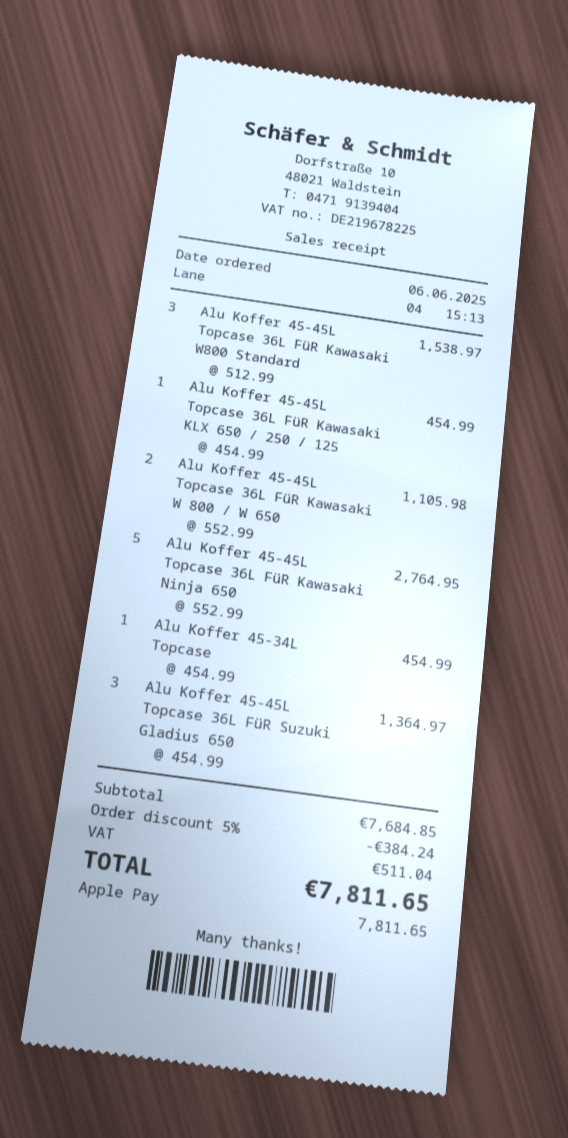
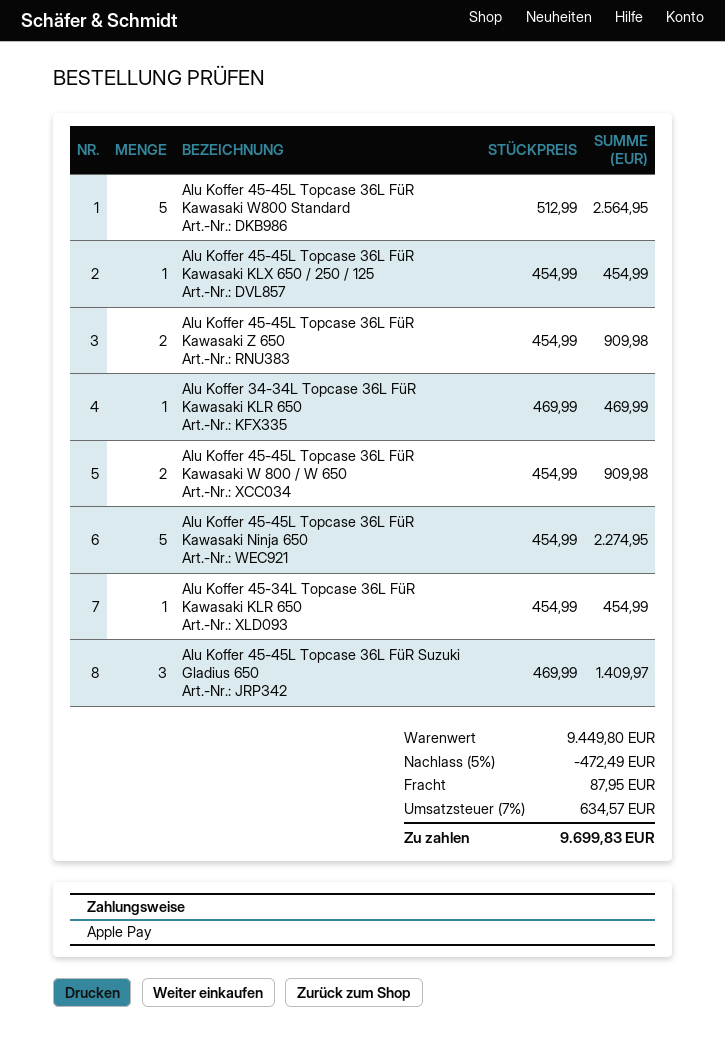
Alu Koffer 45-45L Topcase 36L FüR Kawasaki W800 Standard: 3 x 512.99 = 1538.97 -> 5 x 512.99 = 2564.95
Alu Koffer 45-45L Topcase 36L FüR Kawasaki W 800 / W 650: 2 x 552.99 = 1105.98 -> 2 x 454.99 = 909.98
Alu Koffer 45-45L Topcase 36L FüR Kawasaki Ninja 650: 5 x 552.99 = 2764.95 -> 5 x 454.99 = 2274.95
Alu Koffer 45-45L Topcase 36L FüR Suzuki Gladius 650: 3 x 454.99 = 1364.97 -> 3 x 469.99 = 1409.97
Alu Koffer 45-45L Topcase 36L FüR Kawasaki Z 650: none -> 2 x 454.99 = 909.98
Alu Koffer 34-34L Topcase 36L FüR Kawasaki KLR 650: none -> 1 x 469.99 = 469.99
subtotal: 7684.85 -> 9449.80
discount: 5% = 384.24 -> 5% = 472.49
shipping: none -> 87.95
tax: 511.04 -> 634.57
total: 7811.65 -> 9699.83

